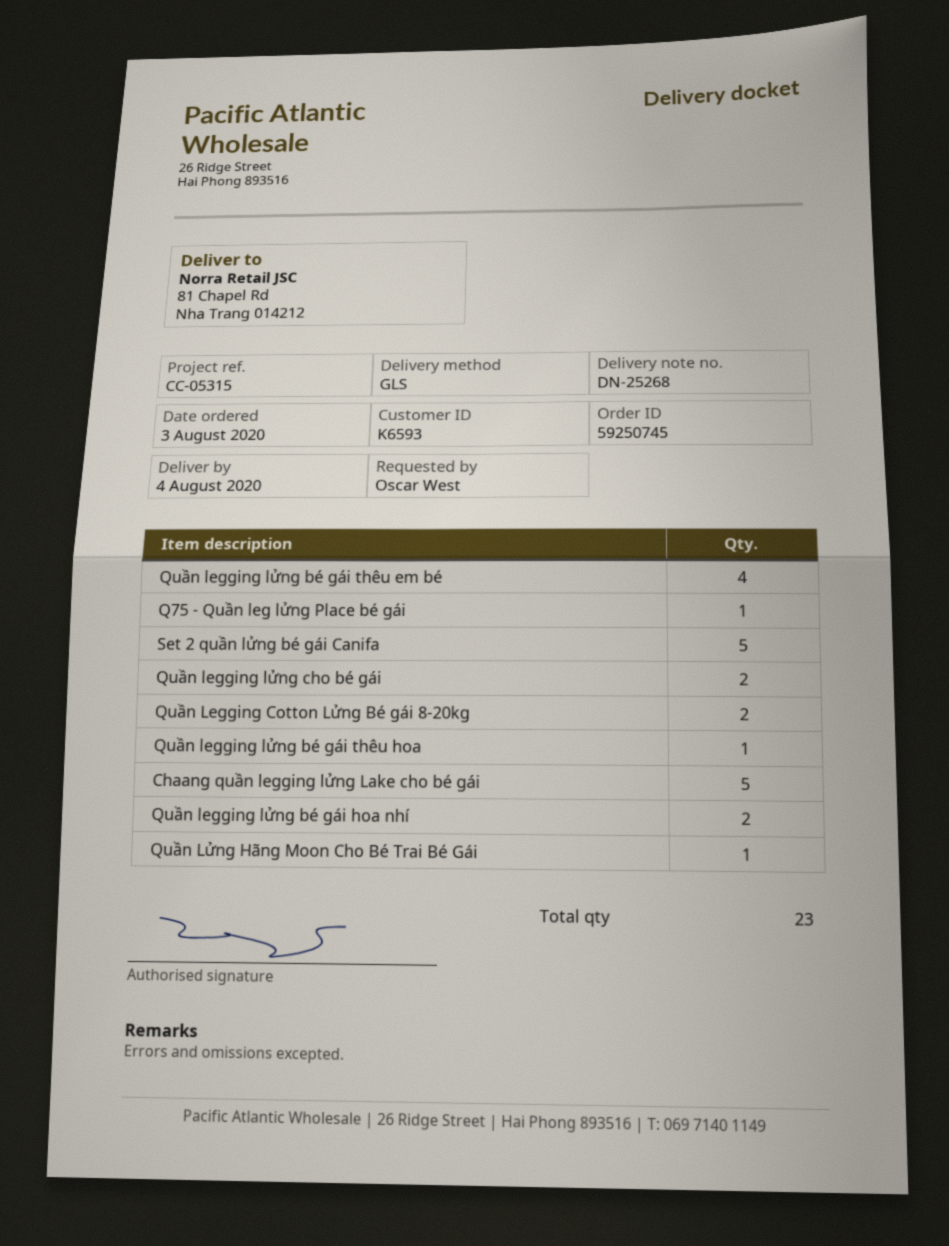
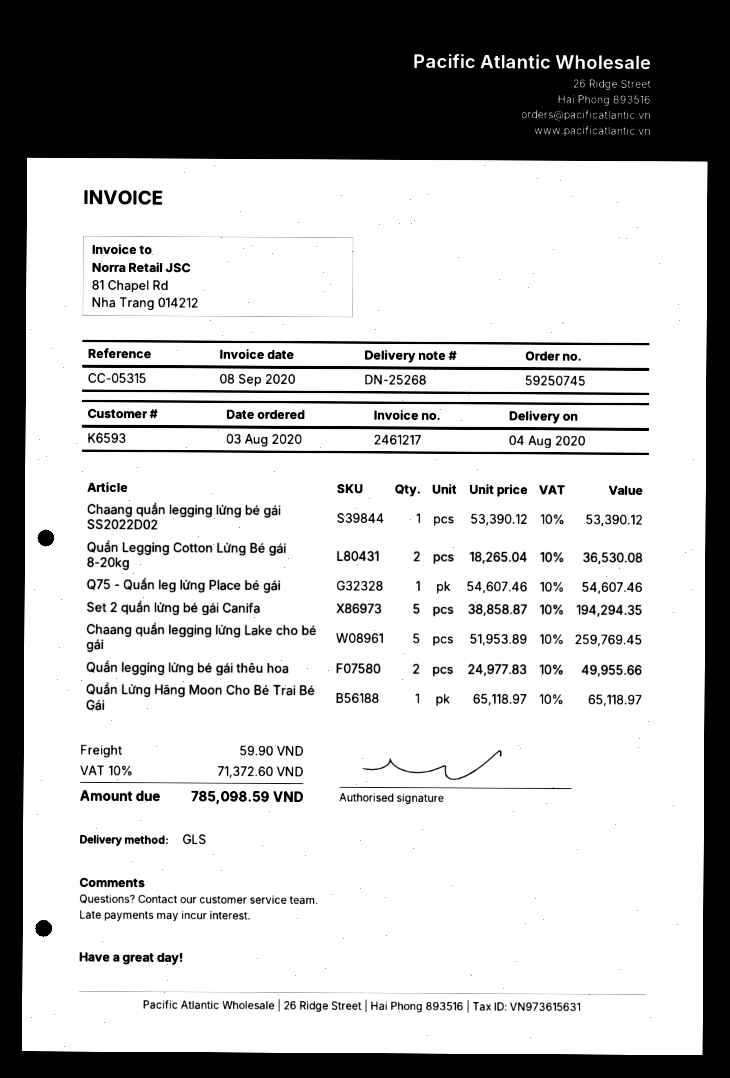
Quần legging lửng bé gái thêu em bé: 4 -> none
Quần legging lửng cho bé gái: 2 -> none
Quần legging lửng bé gái thêu hoa: 1 -> 2
Quần legging lửng bé gái hoa nhí: 2 -> none
Chaang quần legging lửng bé gái SS2022D02: none -> 1

